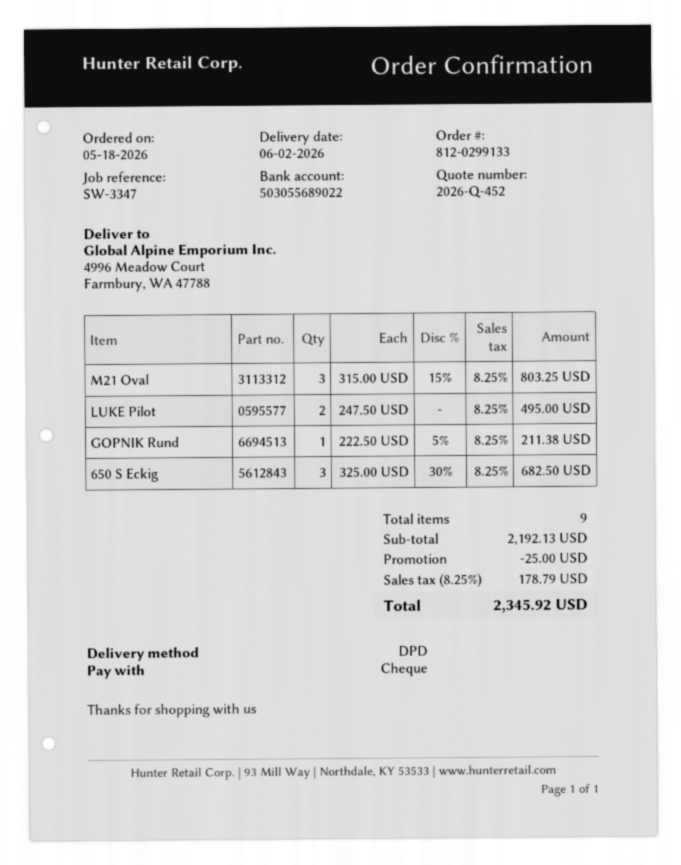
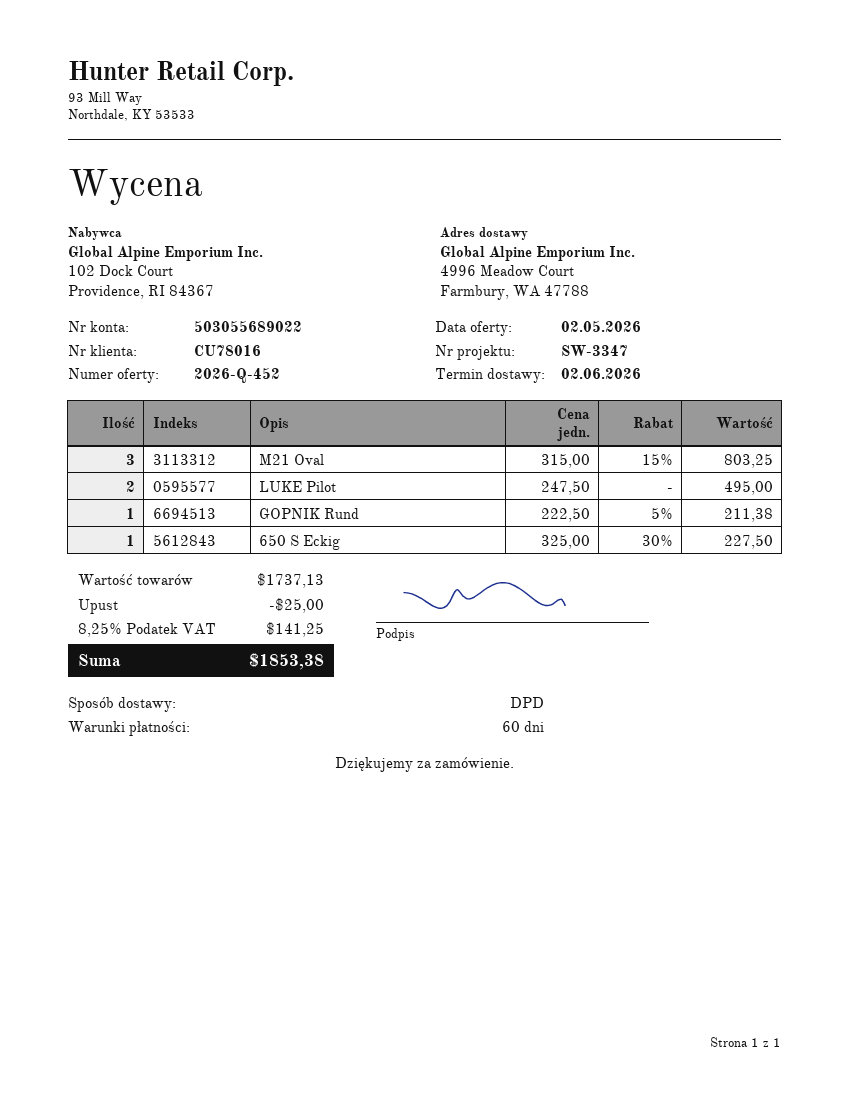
650 S Eckig: 3 x 325.00 - 30% = 682.50 -> 1 x 325.00 - 30% = 227.50
subtotal: 2192.13 -> 1737.13
tax: 8.25% = 178.79 -> 8.25% = 141.25
total: 2345.92 -> 1853.38

